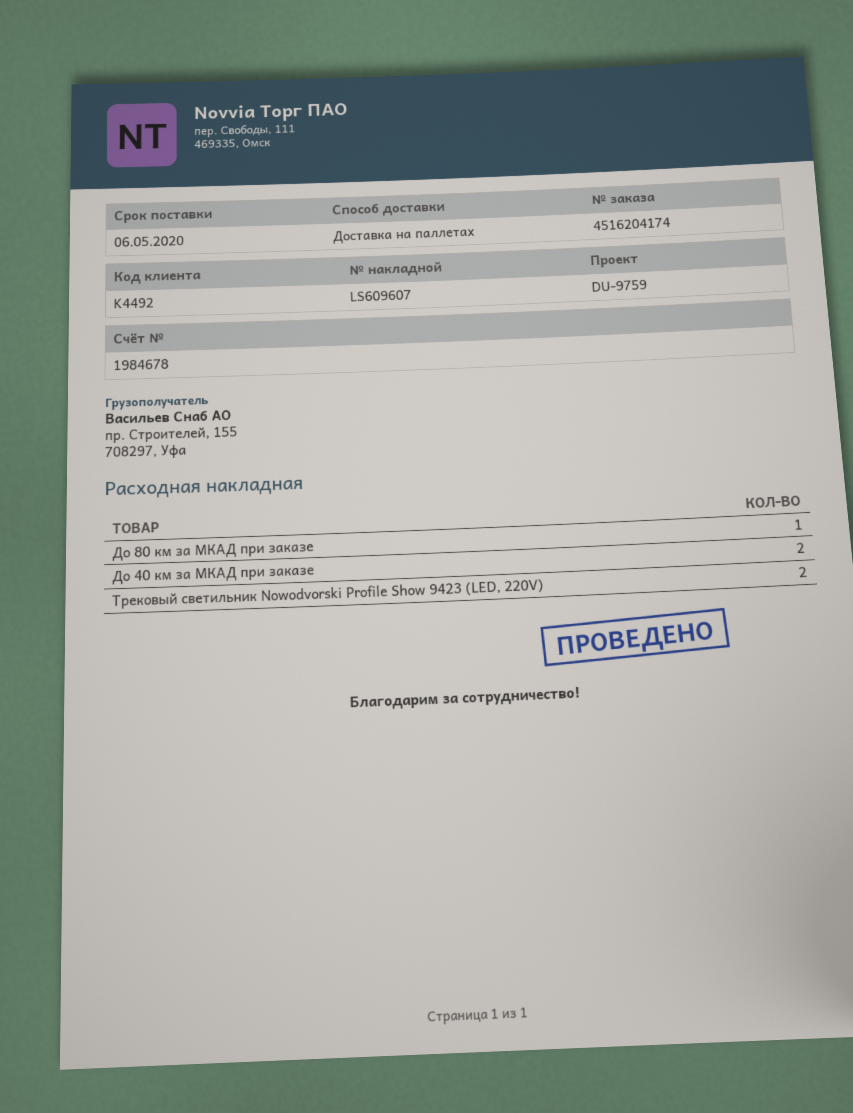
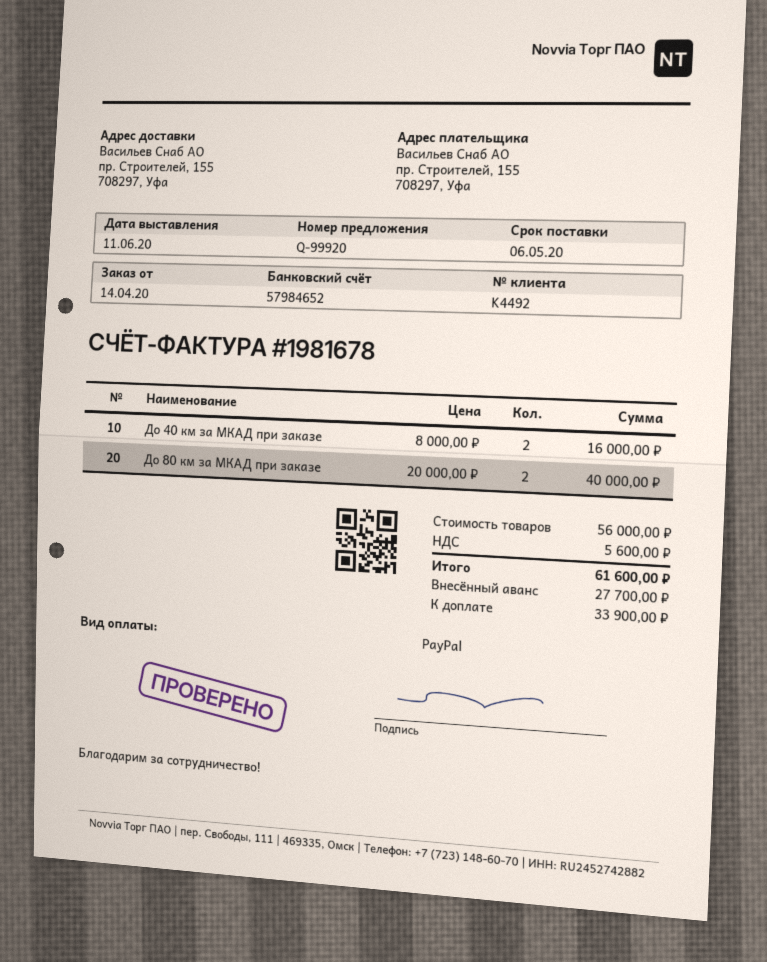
invoice number: 1984678 -> 1981678
До 80 км за МКАД при заказе: 1 -> 2
Трековый светильник Nowodvorski Profile Show 9423 (LED, 220V): 2 -> none

